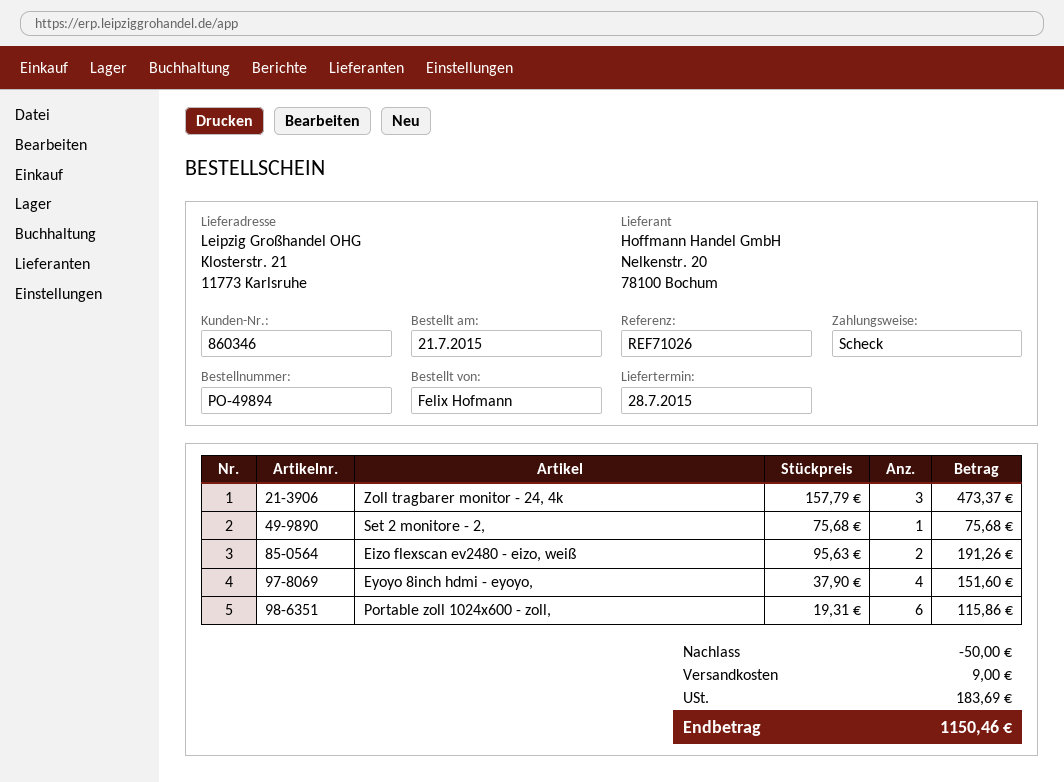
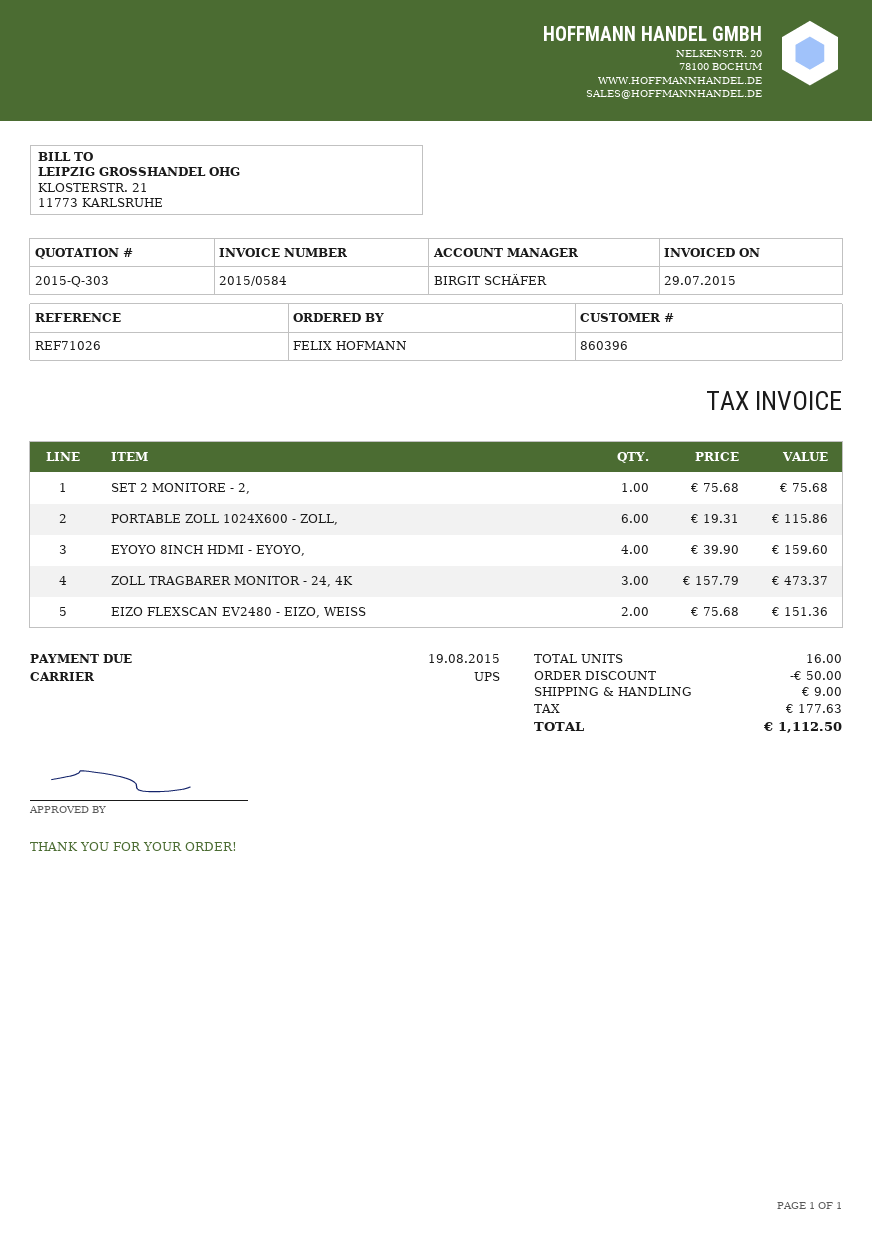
customer number: 860346 -> 860396
Eizo flexscan ev2480 - eizo, weiß: 2 x 95.63 = 191.26 -> 2 x 75.68 = 151.36
Eyoyo 8inch hdmi - eyoyo,: 4 x 37.90 = 151.60 -> 4 x 39.90 = 159.60
tax: 183.69 -> 177.63
total: 1150.46 -> 1112.50

